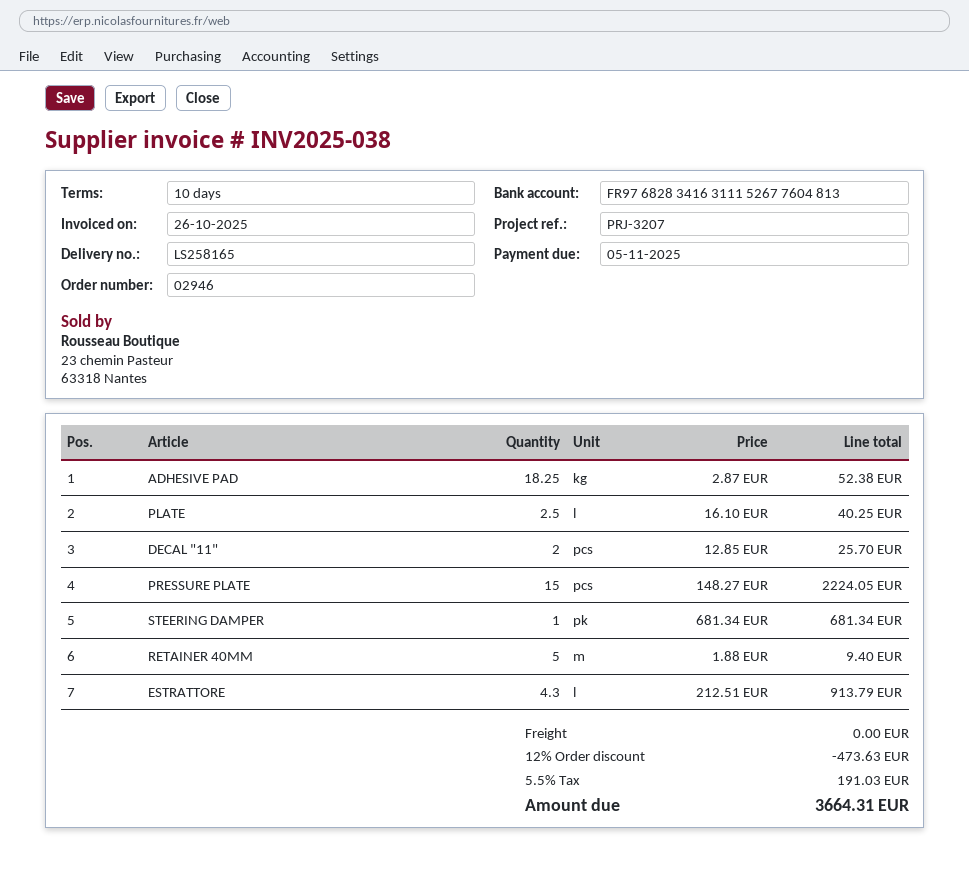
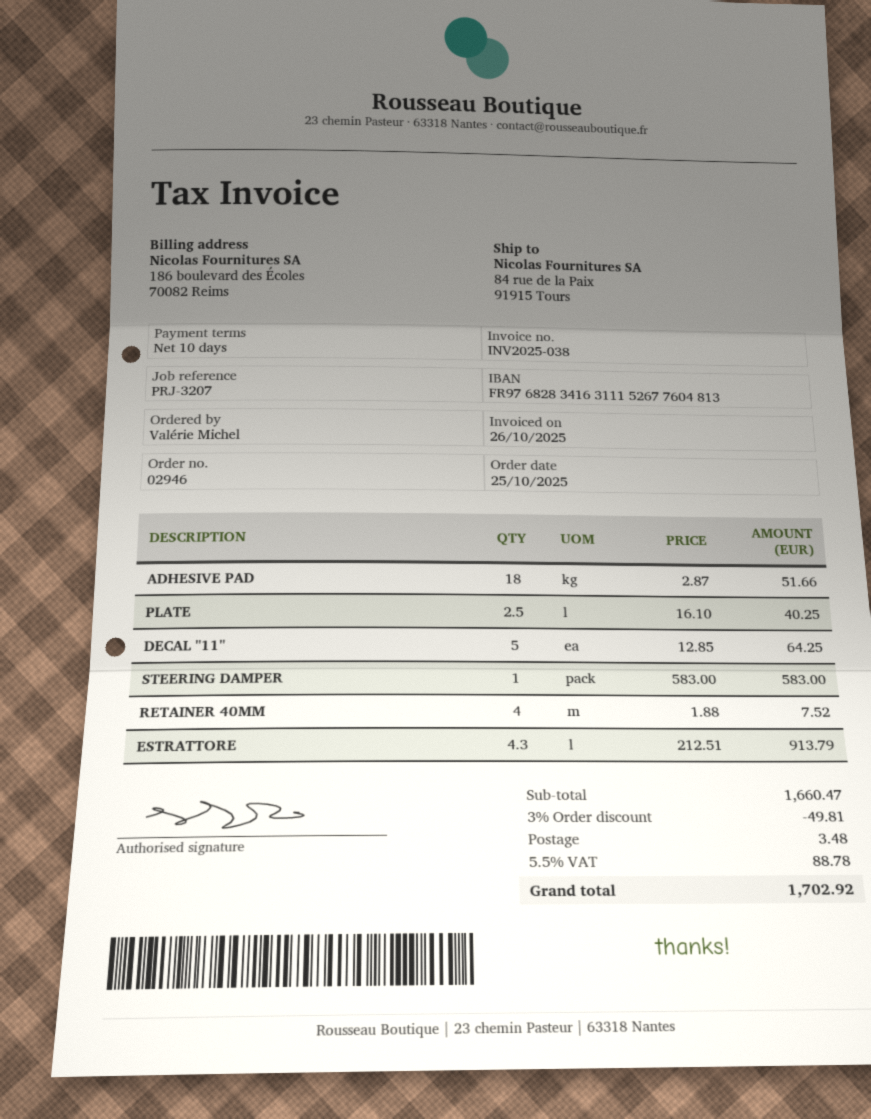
ADHESIVE PAD: 18.25 x 2.87 = 52.38 -> 18 x 2.87 = 51.66
DECAL "11": 2 x 12.85 = 25.70 -> 5 x 12.85 = 64.25
PRESSURE PLATE: 15 x 148.27 = 2224.05 -> none
STEERING DAMPER: 1 x 681.34 = 681.34 -> 1 x 583.00 = 583.00
RETAINER 40MM: 5 x 1.88 = 9.40 -> 4 x 1.88 = 7.52
discount: 12% = 473.63 -> 3% = 49.81
shipping: 0.00 -> 3.48
tax: 5.5% = 191.03 -> 5.5% = 88.78
total: 3664.31 -> 1702.92

